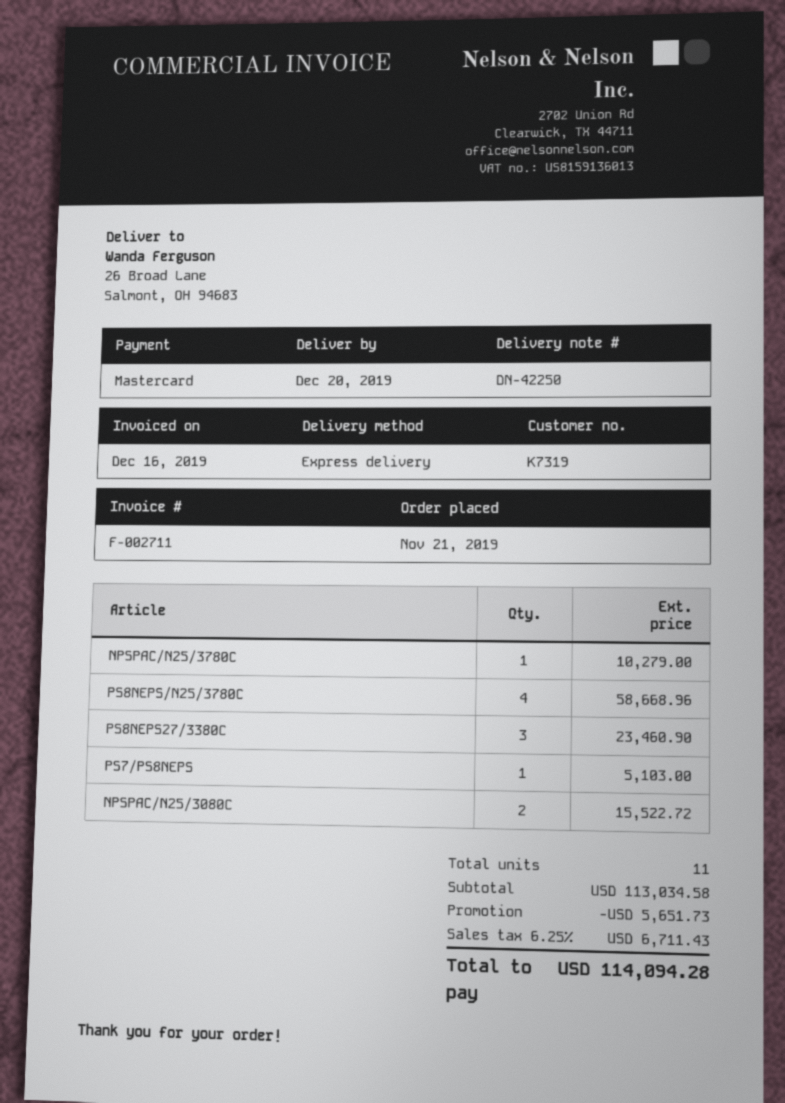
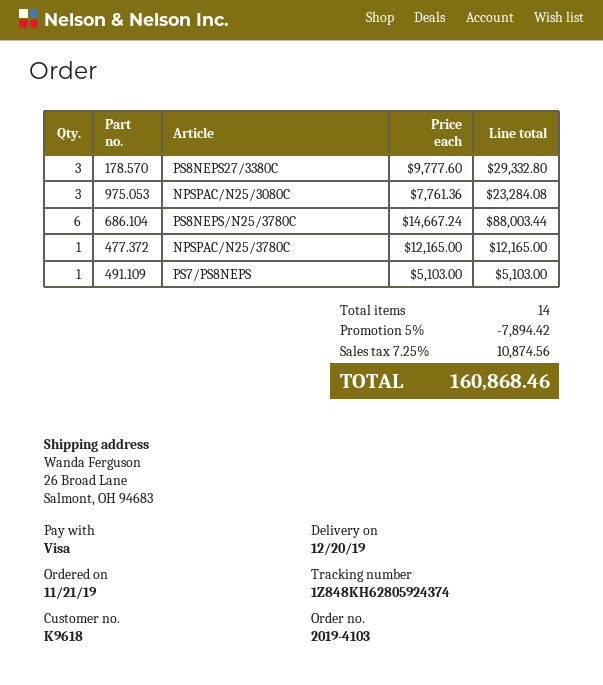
customer number: K7319 -> K9618
payment method: Mastercard -> Visa
NPSPAC/N25/3780C: 1 for 10279.00 -> 1 for 12165.00
PS8NEPS/N25/3780C: 4 for 58668.96 -> 6 for 88003.44
PS8NEPS27/3380C: 3 for 23460.90 -> 3 for 29332.80
NPSPAC/N25/3080C: 2 for 15522.72 -> 3 for 23284.08
total quantity: 11 -> 14
discount: 5651.73 -> 7894.42
tax: 6.25% = 6711.43 -> 7.25% = 10874.56
total: 114094.28 -> 160868.46

